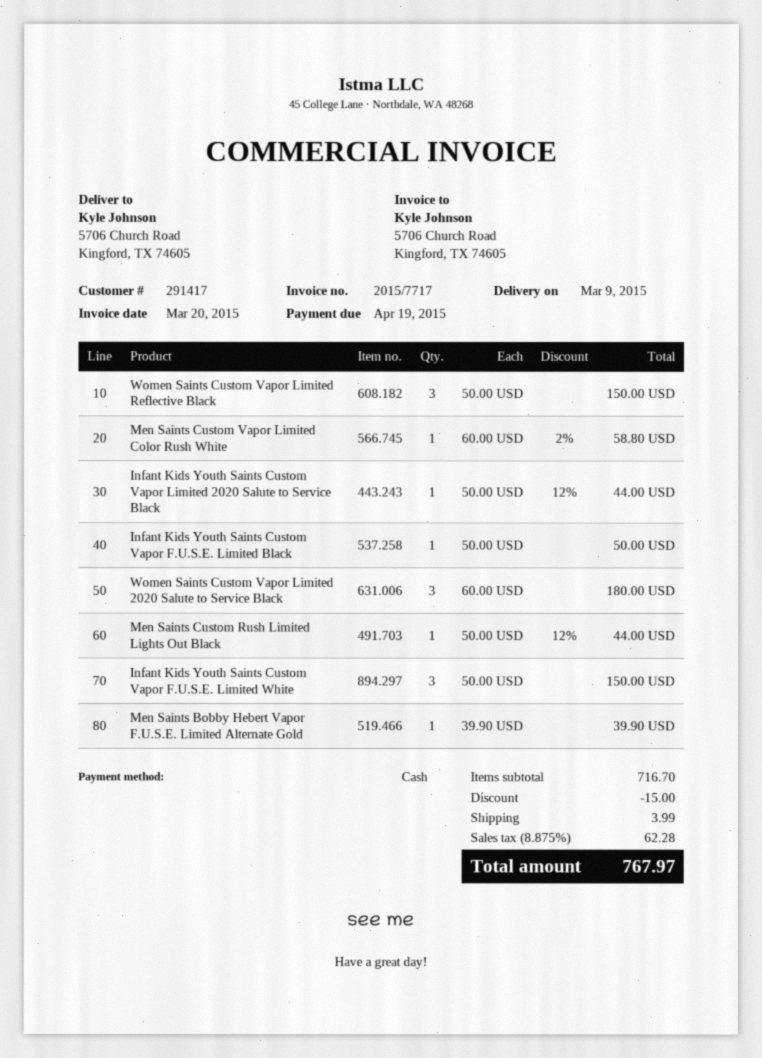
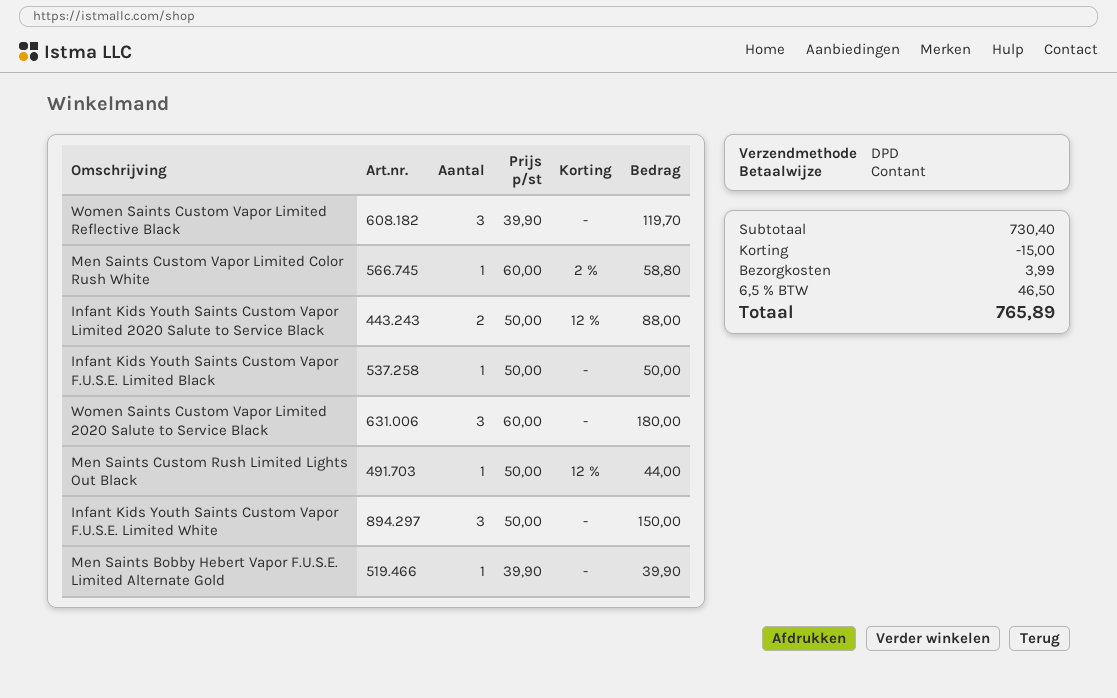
Women Saints Custom Vapor Limited Reflective Black: 3 x 50.00 = 150.00 -> 3 x 39.90 = 119.70
Infant Kids Youth Saints Custom Vapor Limited 2020 Salute to Service Black: 1 x 50.00 - 12% = 44.00 -> 2 x 50.00 - 12% = 88.00
subtotal: 716.70 -> 730.40
tax: 8.875% = 62.28 -> 6.5% = 46.50
total: 767.97 -> 765.89

